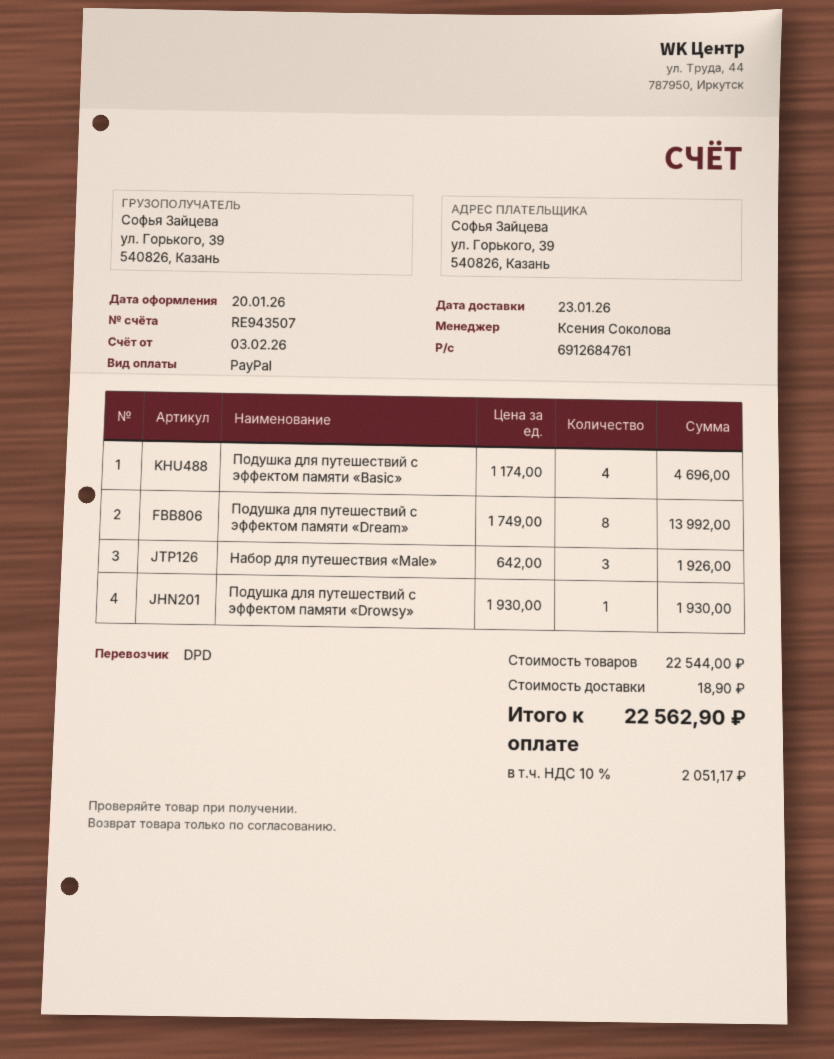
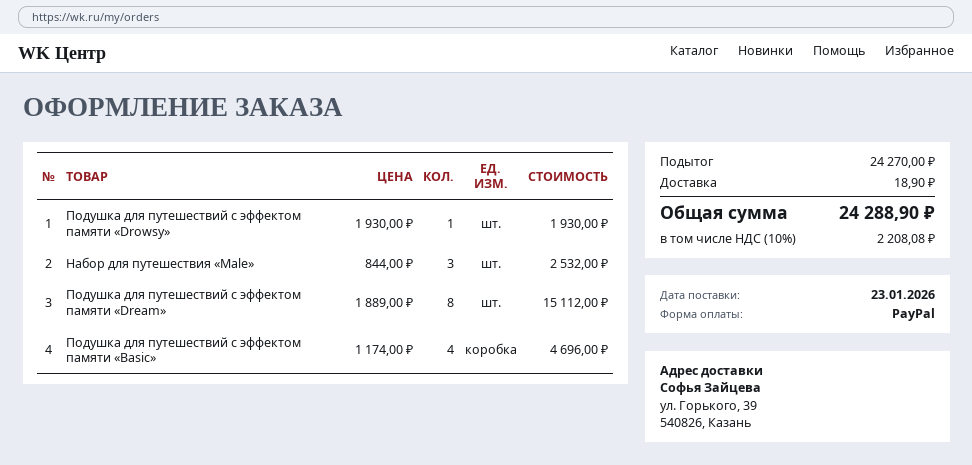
Подушка для путешествий с эффектом памяти «Dream»: 8 x 1749.00 = 13992.00 -> 8 x 1889.00 = 15112.00
Набор для путешествия «Male»: 3 x 642.00 = 1926.00 -> 3 x 844.00 = 2532.00
subtotal: 22544.00 -> 24270.00
tax: 10% = 2051.17 -> 10% = 2208.08
total: 22562.90 -> 24288.90

